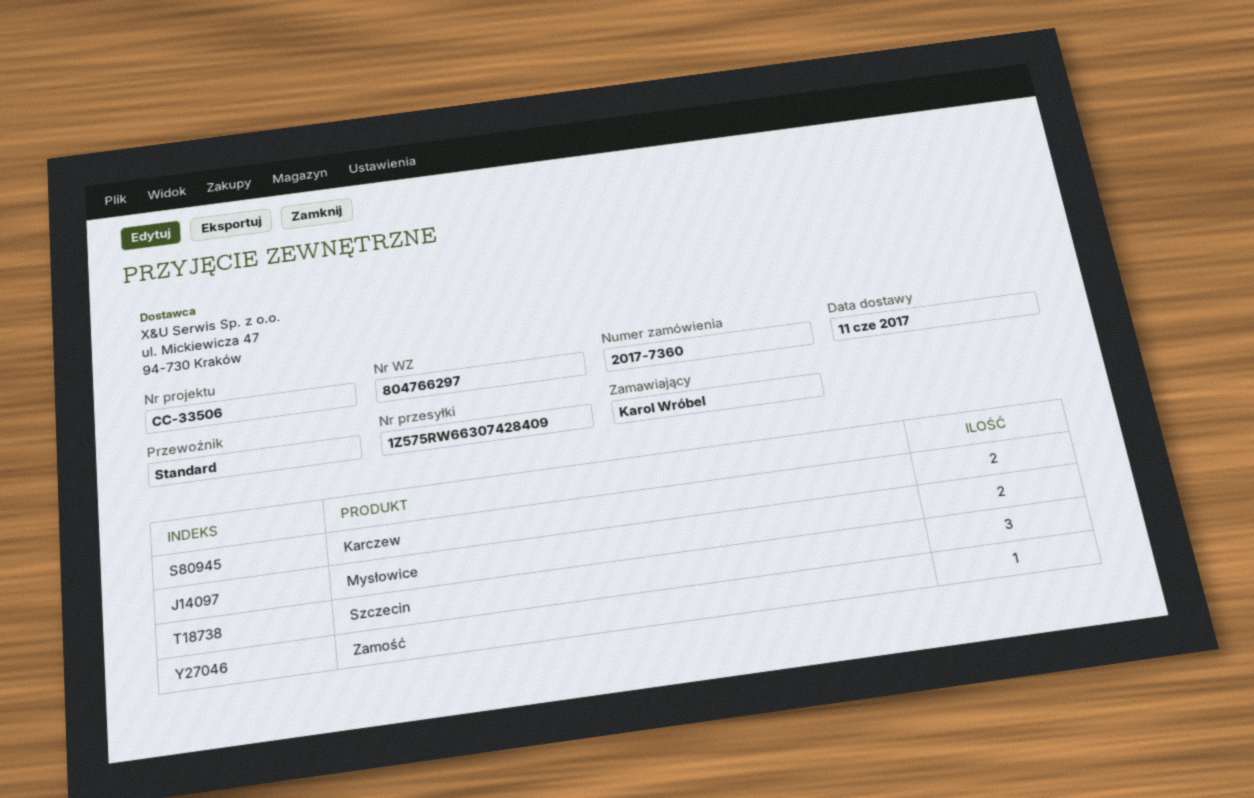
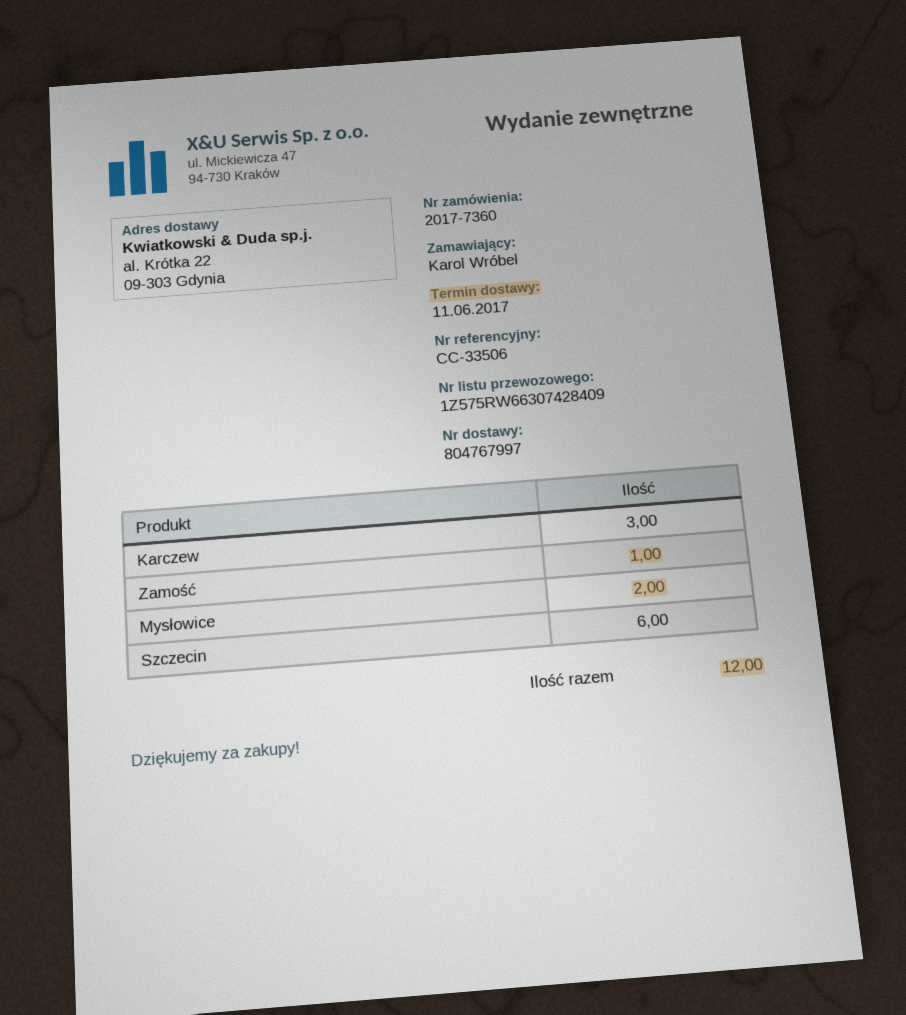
delivery note number: 804766297 -> 804767997
Karczew: 2 -> 3
Szczecin: 3 -> 6

